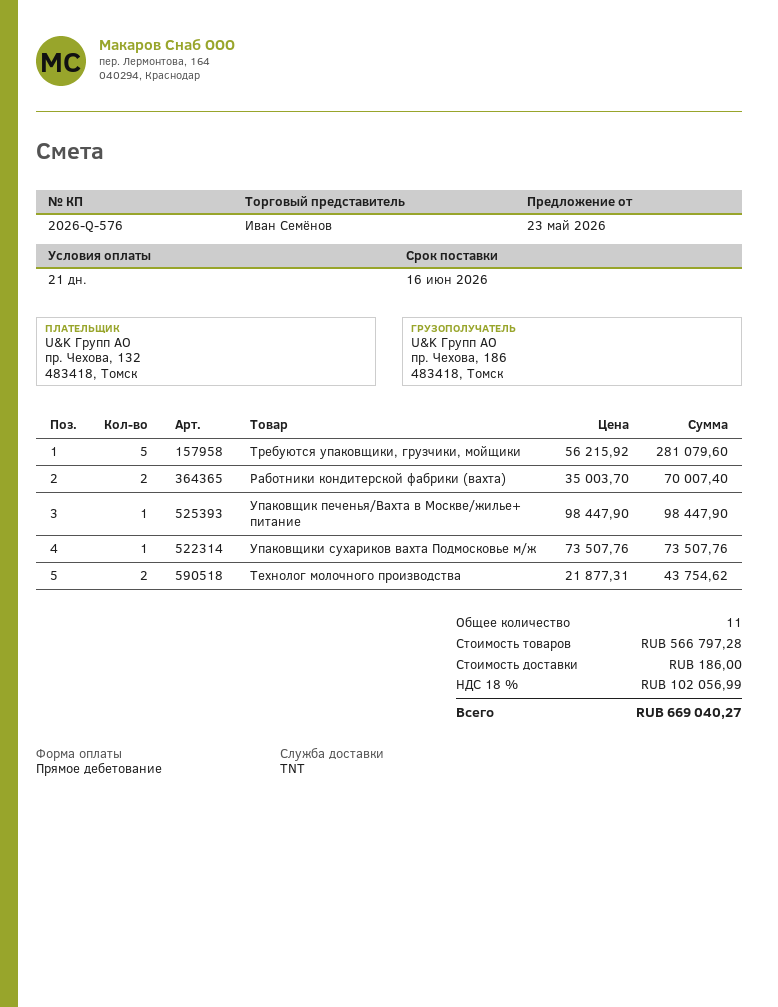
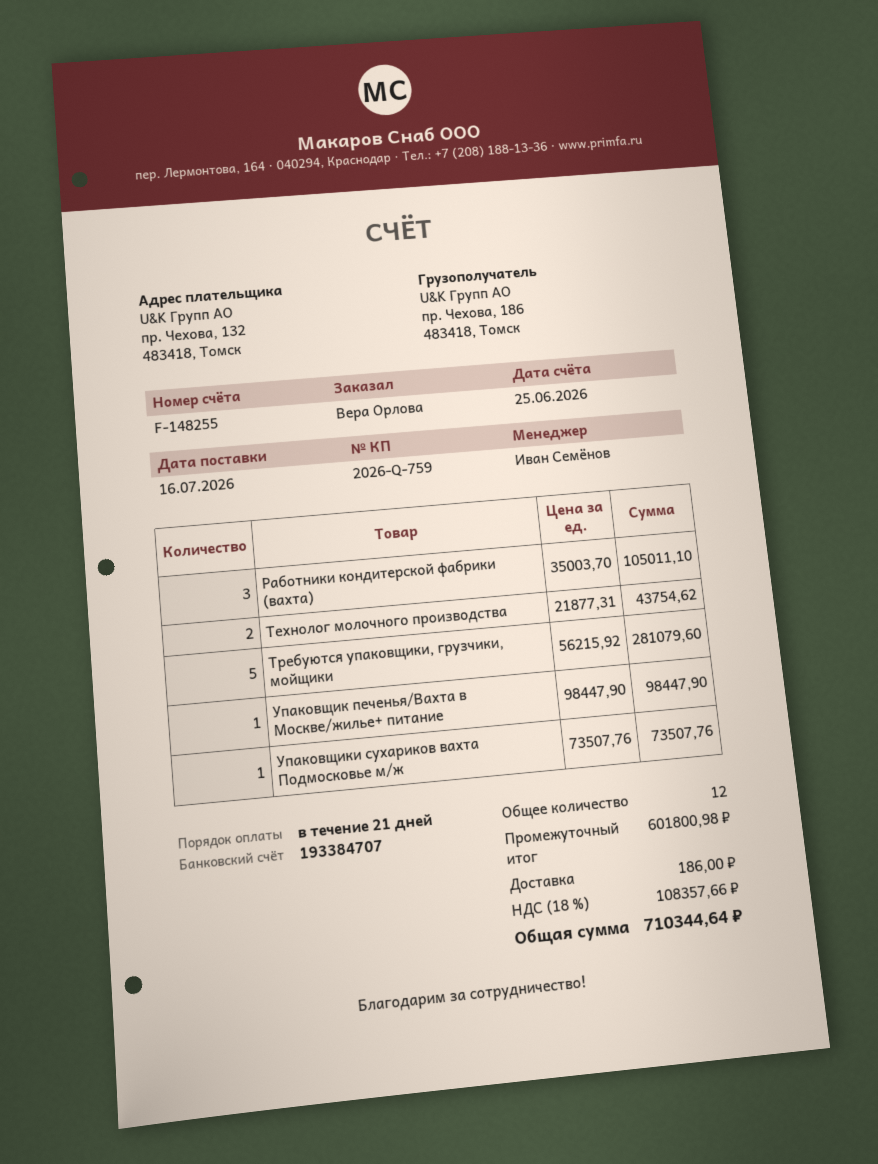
quote number: 2026-Q-576 -> 2026-Q-759
delivery date: 2026-06-16 -> 2026-07-16
Работники кондитерской фабрики (вахта): 2 x 35003.70 = 70007.40 -> 3 x 35003.70 = 105011.10
total quantity: 11 -> 12
subtotal: 566797.28 -> 601800.98
tax: 18% = 102056.99 -> 18% = 108357.66
total: 669040.27 -> 710344.64

